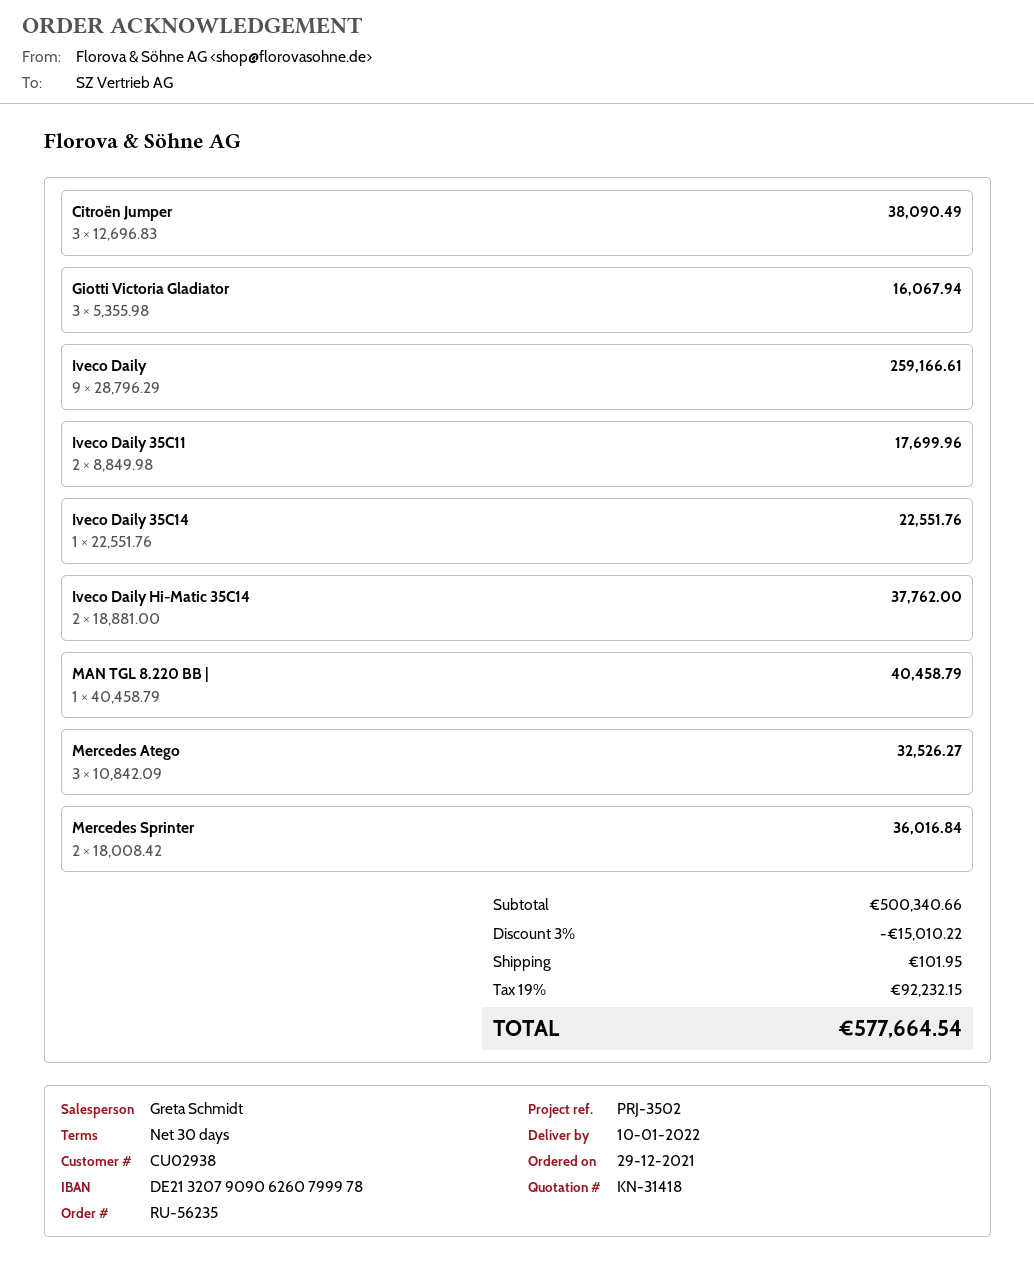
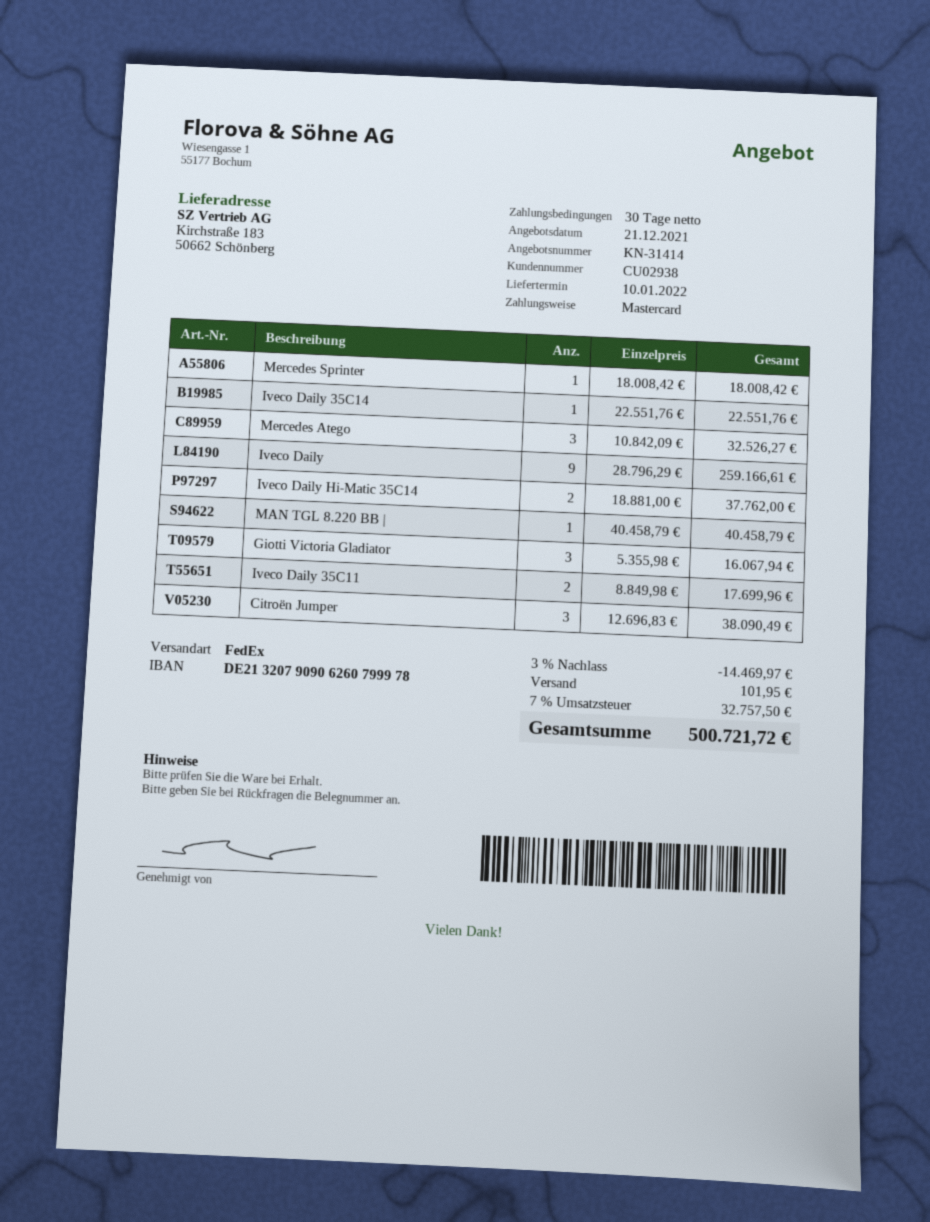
quote number: KN-31418 -> KN-31414
Mercedes Sprinter: 2 x 18008.42 = 36016.84 -> 1 x 18008.42 = 18008.42
discount: 3% = 15010.22 -> 3% = 14469.97
tax: 19% = 92232.15 -> 7% = 32757.50
total: 577664.54 -> 500721.72

